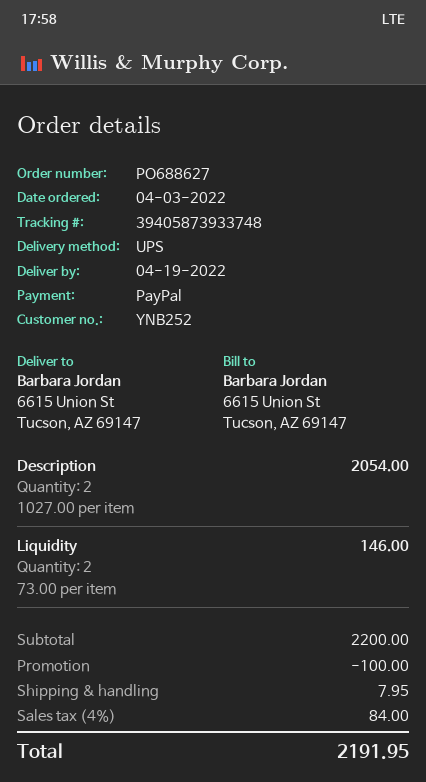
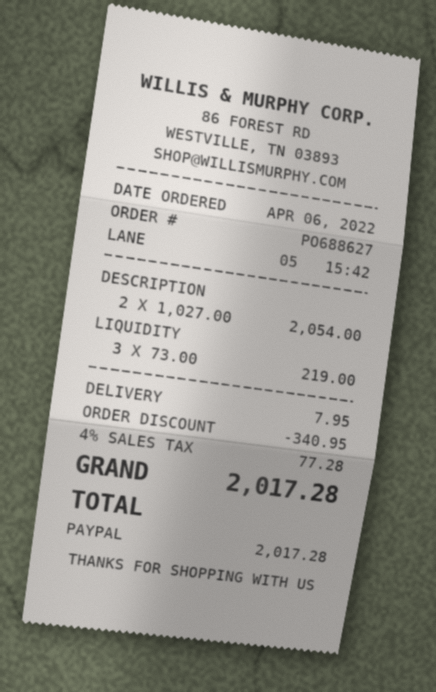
order date: 2022-04-03 -> 2022-04-06
Liquidity: 2 x 73.00 = 146.00 -> 3 x 73.00 = 219.00
discount: 100.00 -> 340.95
tax: 4% = 84.00 -> 4% = 77.28
total: 2191.95 -> 2017.28

